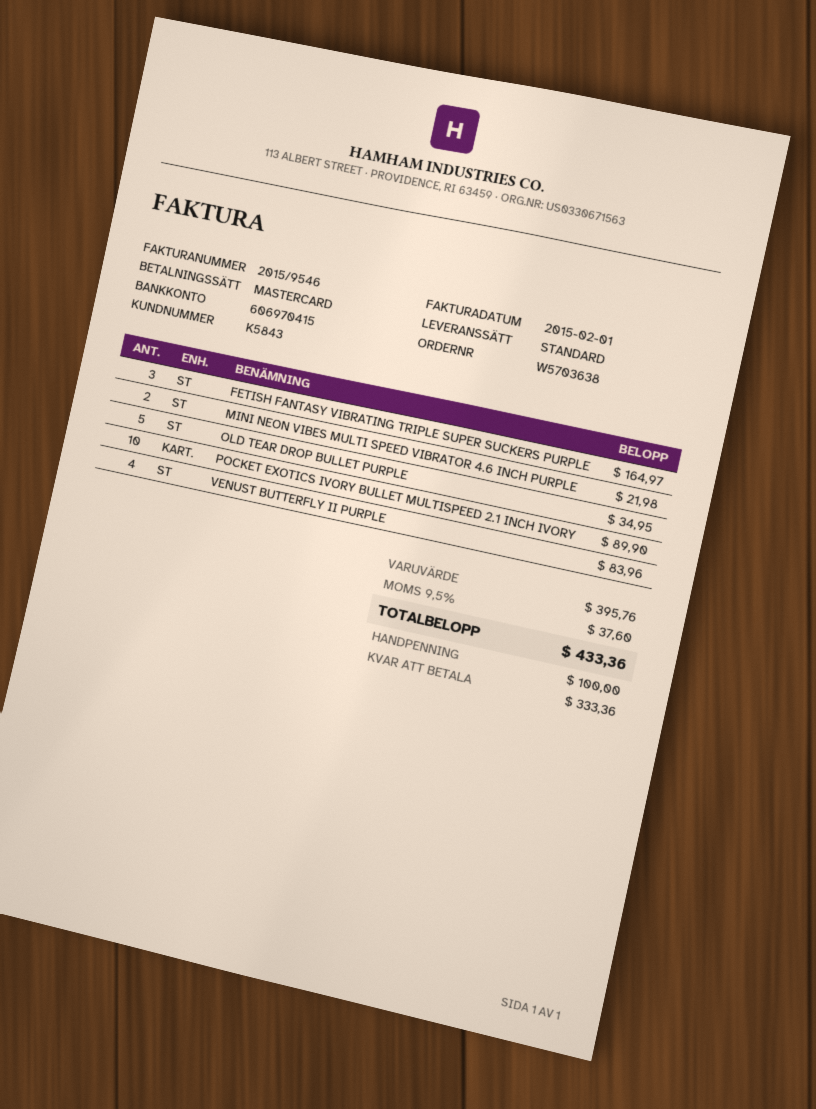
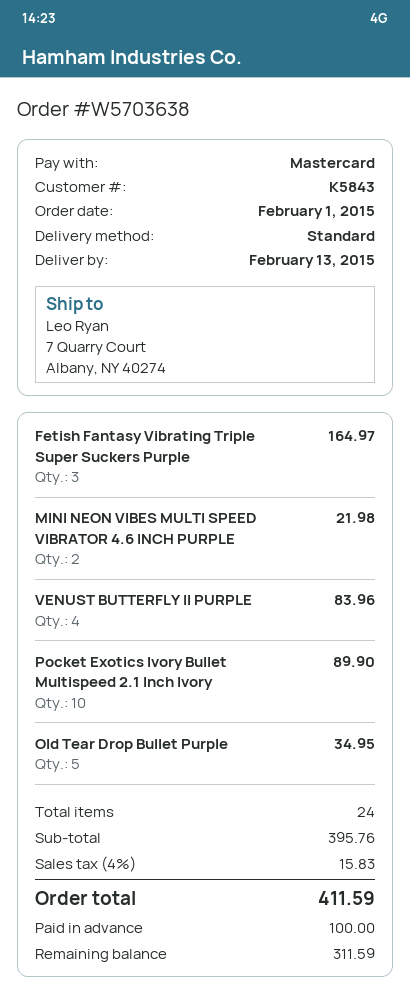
tax: 9.5% = 37.60 -> 4% = 15.83
total: 433.36 -> 411.59
balance: 333.36 -> 311.59

